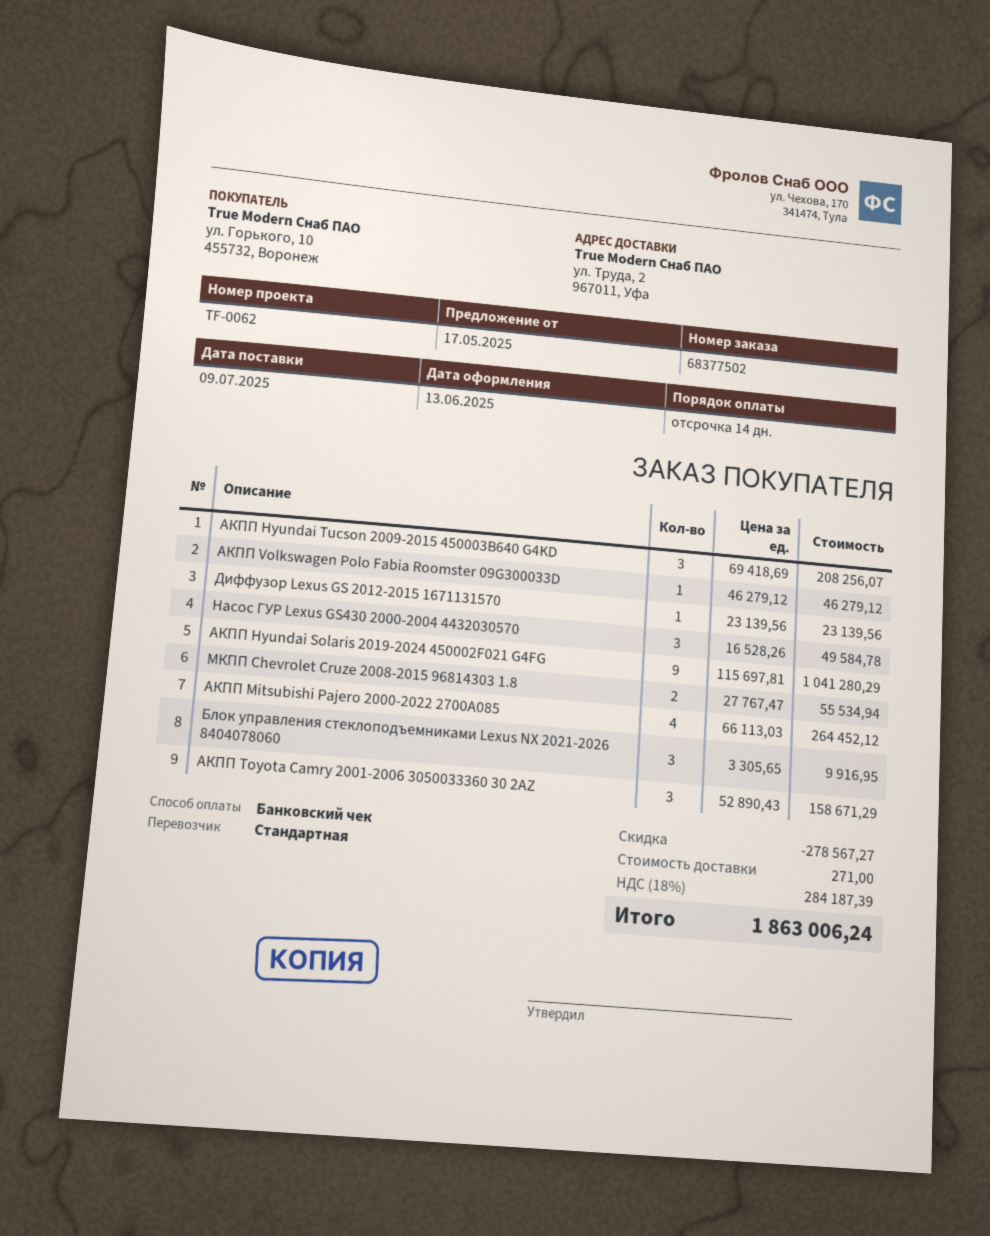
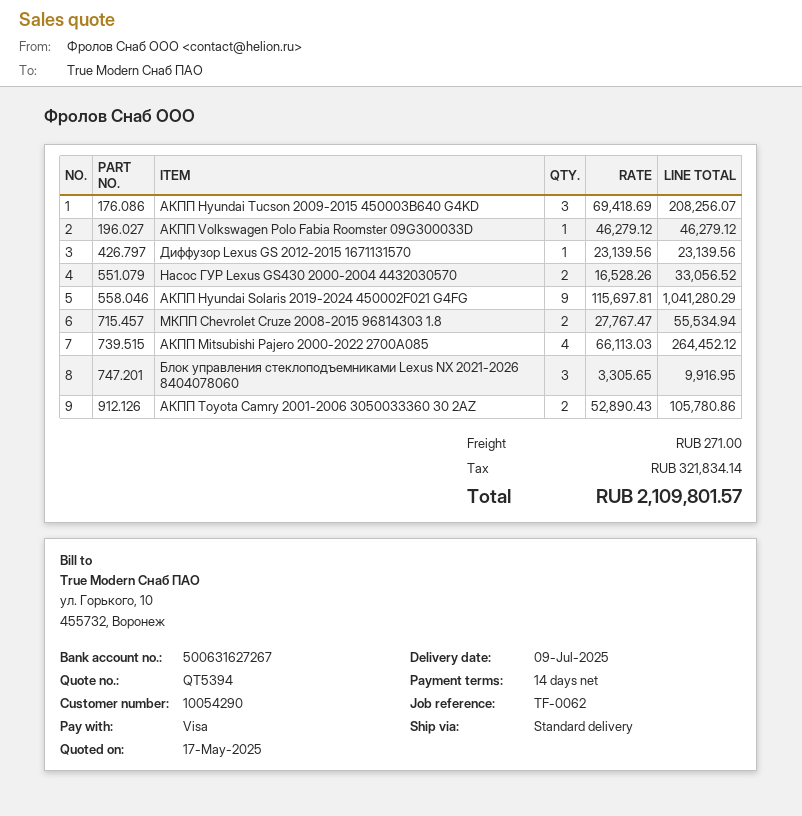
payment method: cheque -> Visa
Насос ГУР Lexus GS430 2000-2004 4432030570: 3 x 16528.26 = 49584.78 -> 2 x 16528.26 = 33056.52
АКПП Toyota Camry 2001-2006 3050033360 30 2AZ: 3 x 52890.43 = 158671.29 -> 2 x 52890.43 = 105780.86
discount: 278567.27 -> none
tax: 284187.39 -> 321834.14
total: 1863006.24 -> 2109801.57

